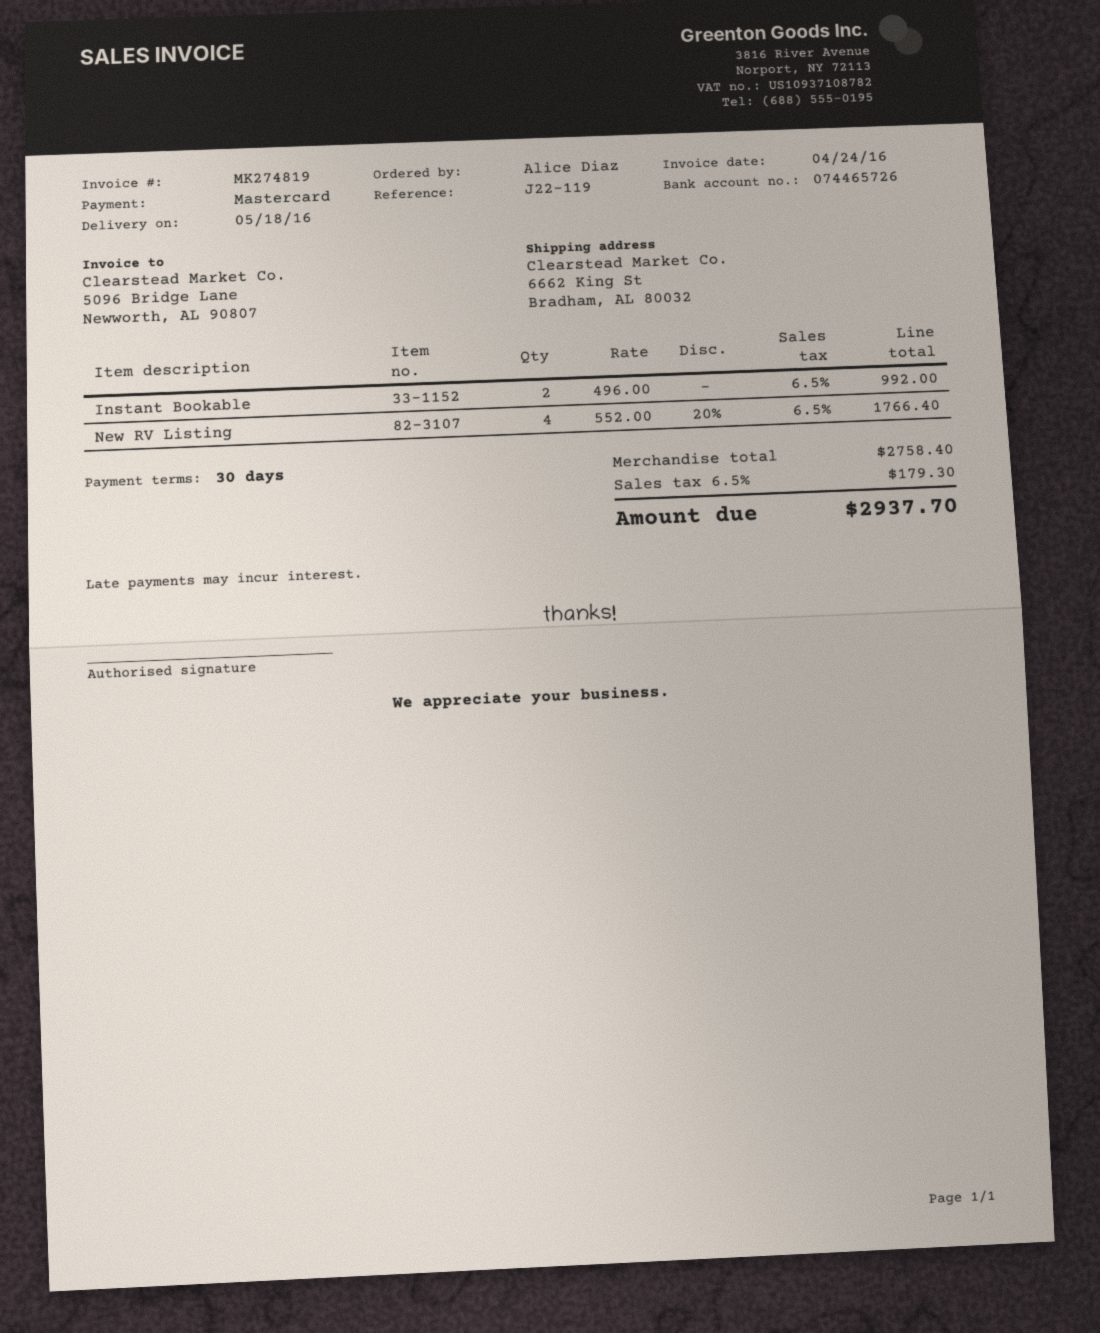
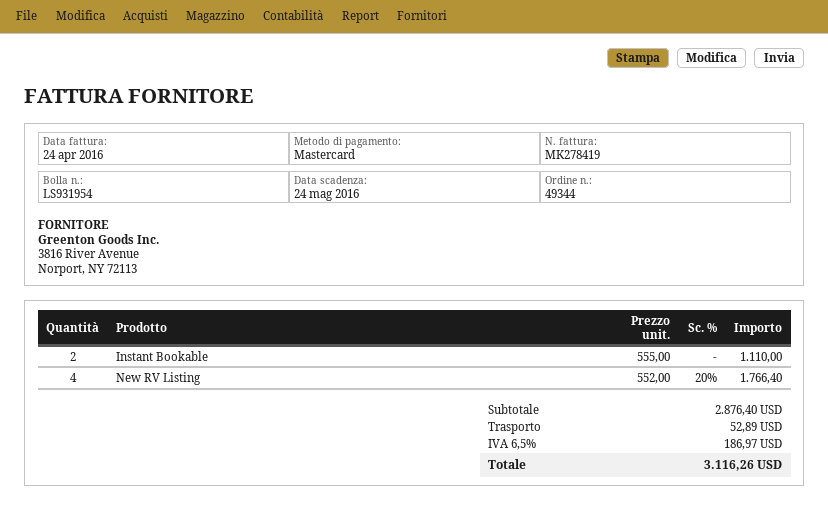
invoice number: MK274819 -> MK278419
Instant Bookable: 2 x 496.00 = 992.00 -> 2 x 555.00 = 1110.00
subtotal: 2758.40 -> 2876.40
shipping: none -> 52.89
tax: 6.5% = 179.30 -> 6.5% = 186.97
total: 2937.70 -> 3116.26

